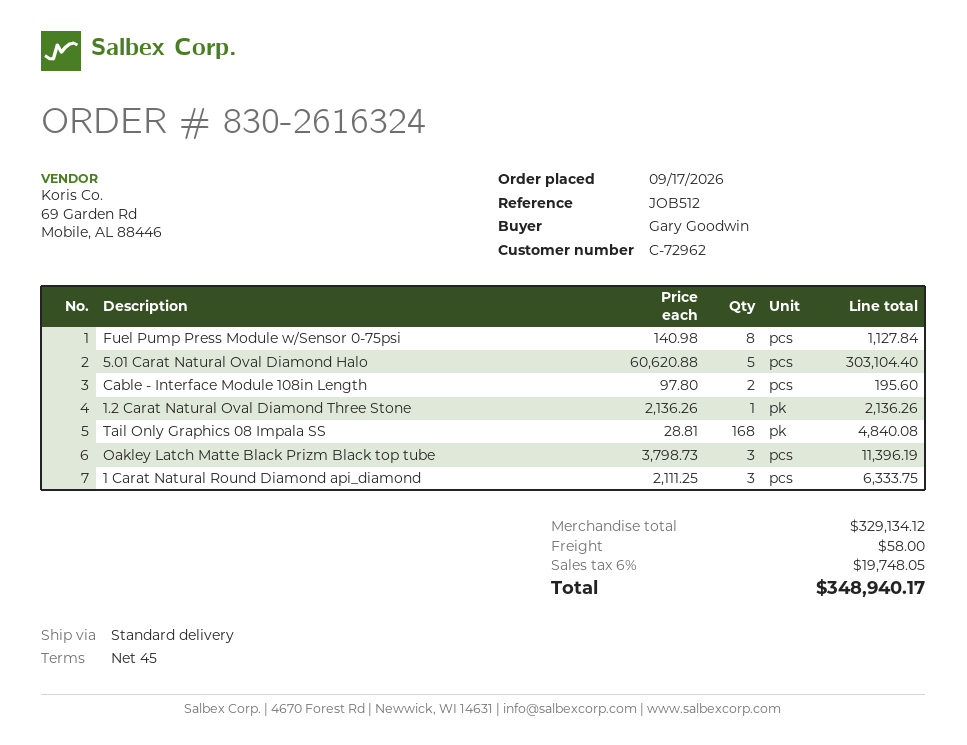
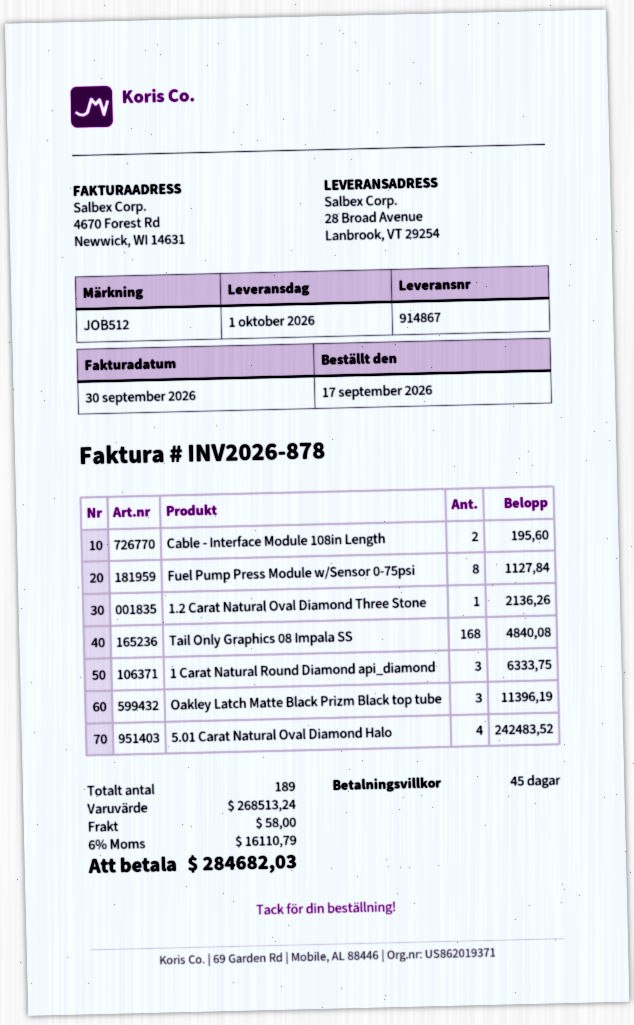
5.01 Carat Natural Oval Diamond Halo: 5 for 303104.40 -> 4 for 242483.52
subtotal: 329134.12 -> 268513.24
tax: 6% = 19748.05 -> 6% = 16110.79
total: 348940.17 -> 284682.03

